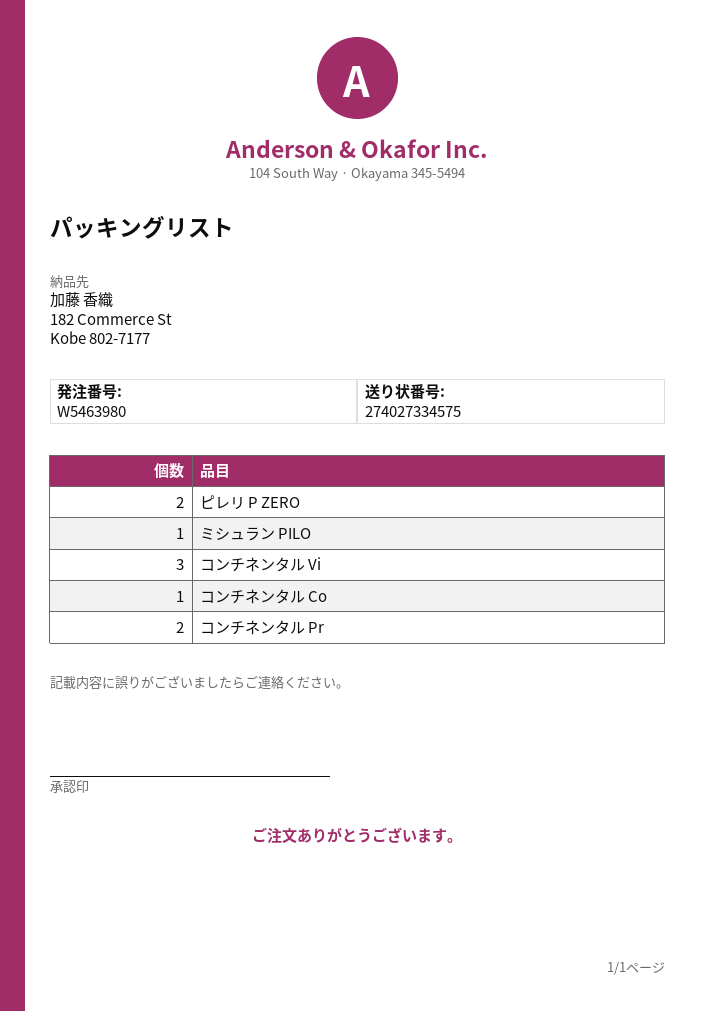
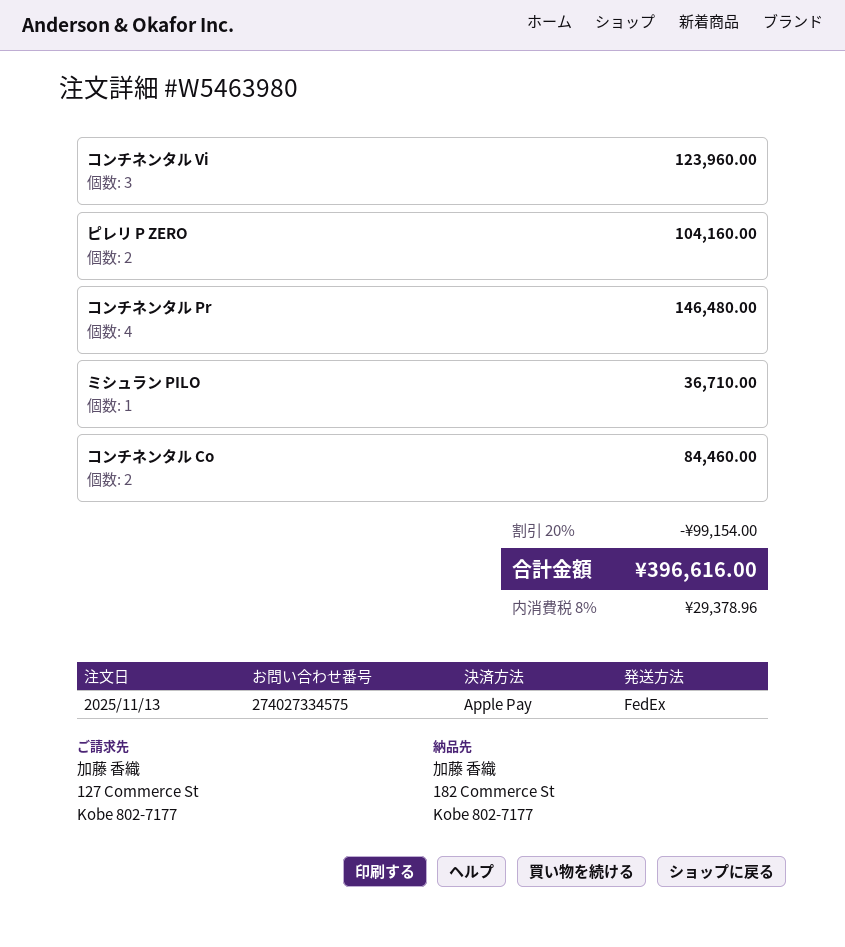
コンチネンタル Co: 1 -> 2
コンチネンタル Pr: 2 -> 4

